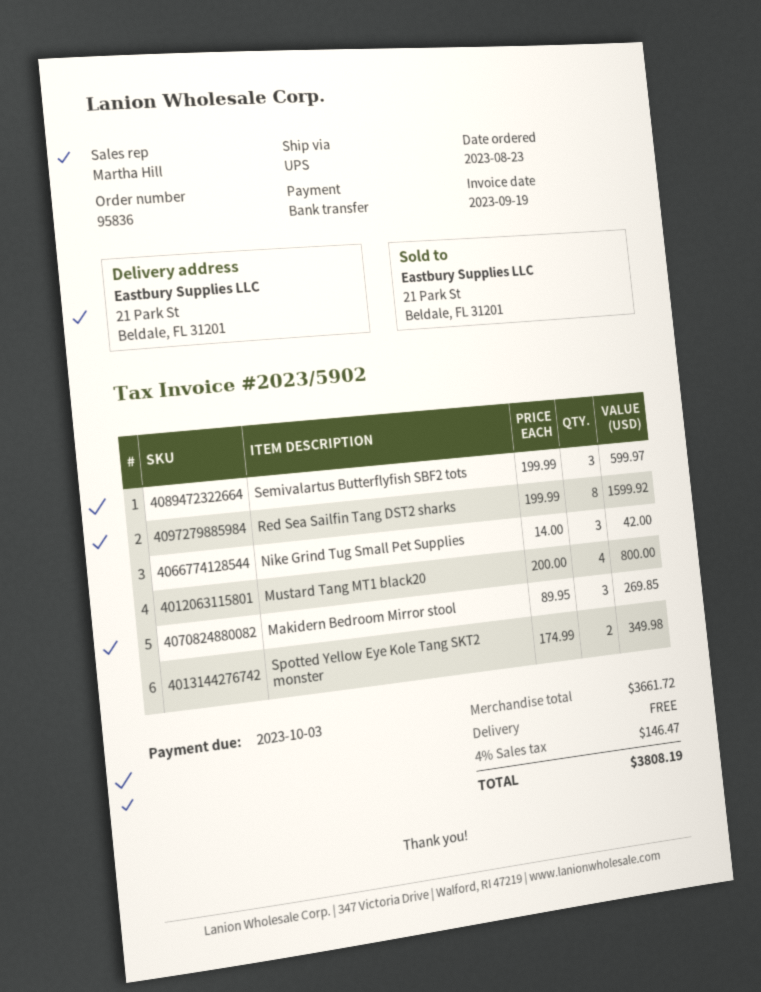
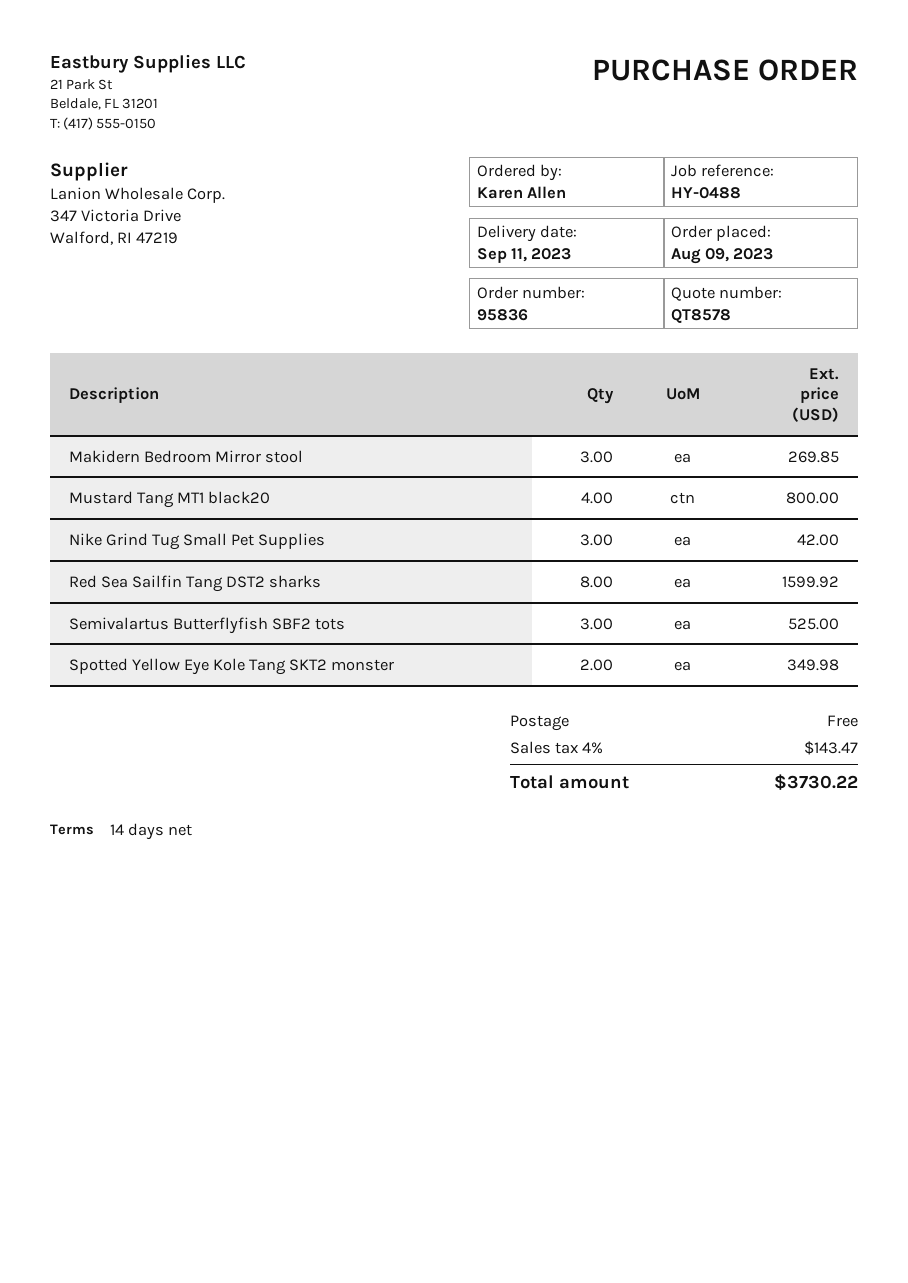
order date: 2023-08-23 -> 2023-08-09
Semivalartus Butterflyfish SBF2 tots: 3 for 599.97 -> 3 for 525.00
tax: 4% = 146.47 -> 4% = 143.47
total: 3808.19 -> 3730.22

